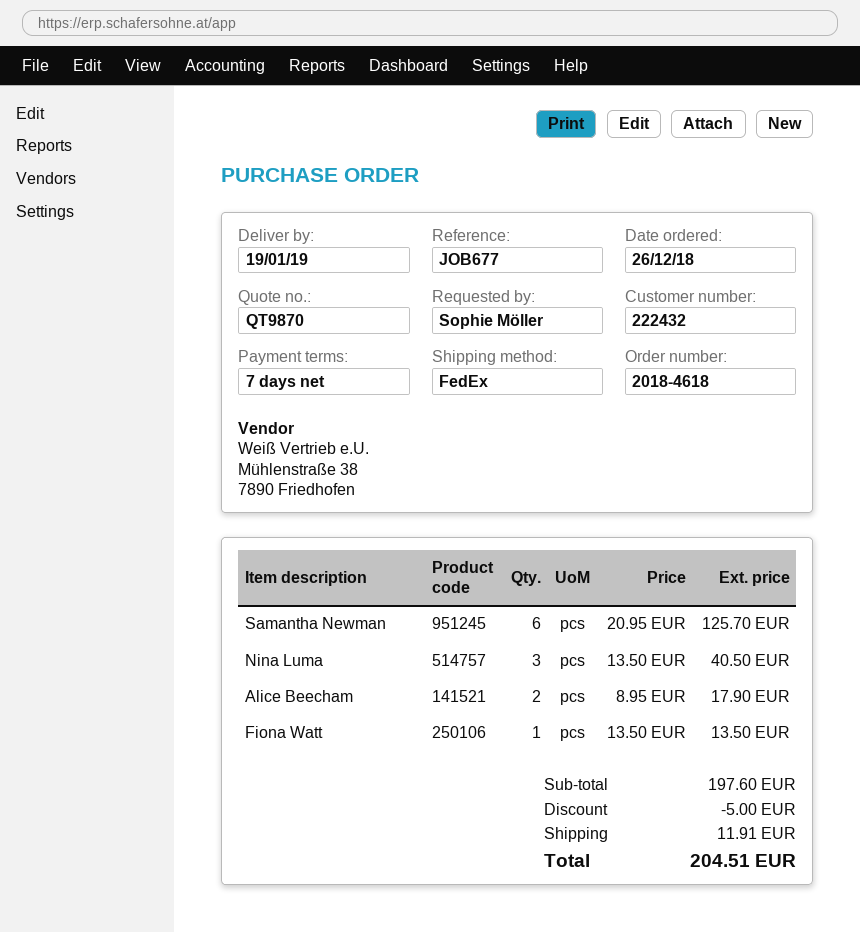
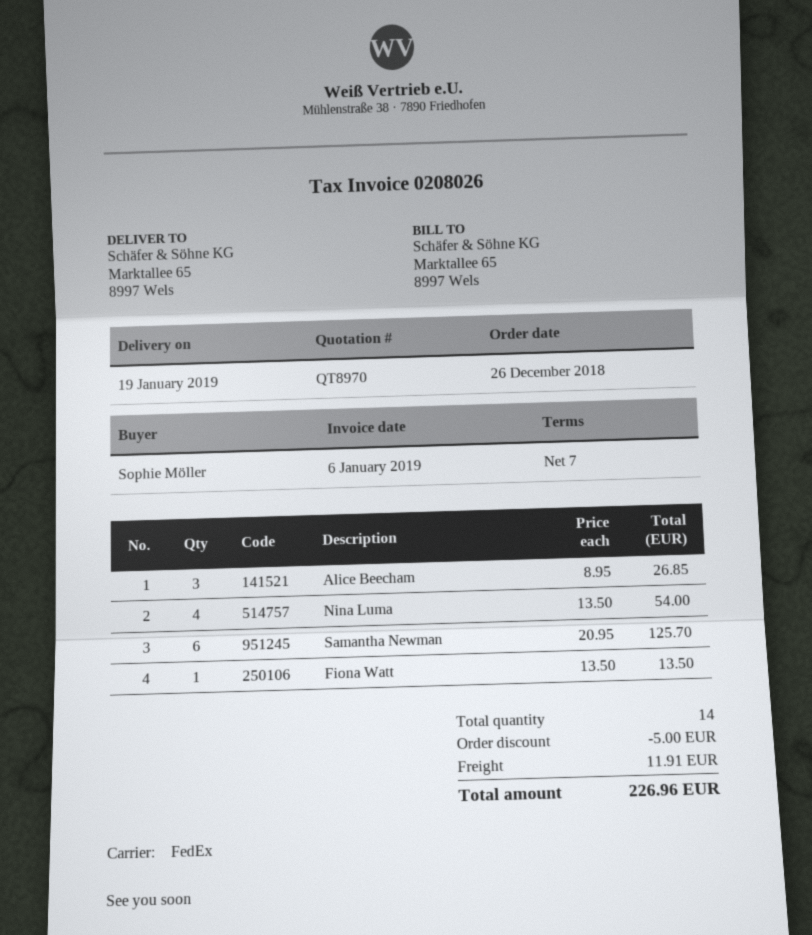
quote number: QT9870 -> QT8970
Nina Luma: 3 x 13.50 = 40.50 -> 4 x 13.50 = 54.00
Alice Beecham: 2 x 8.95 = 17.90 -> 3 x 8.95 = 26.85
total: 204.51 -> 226.96

